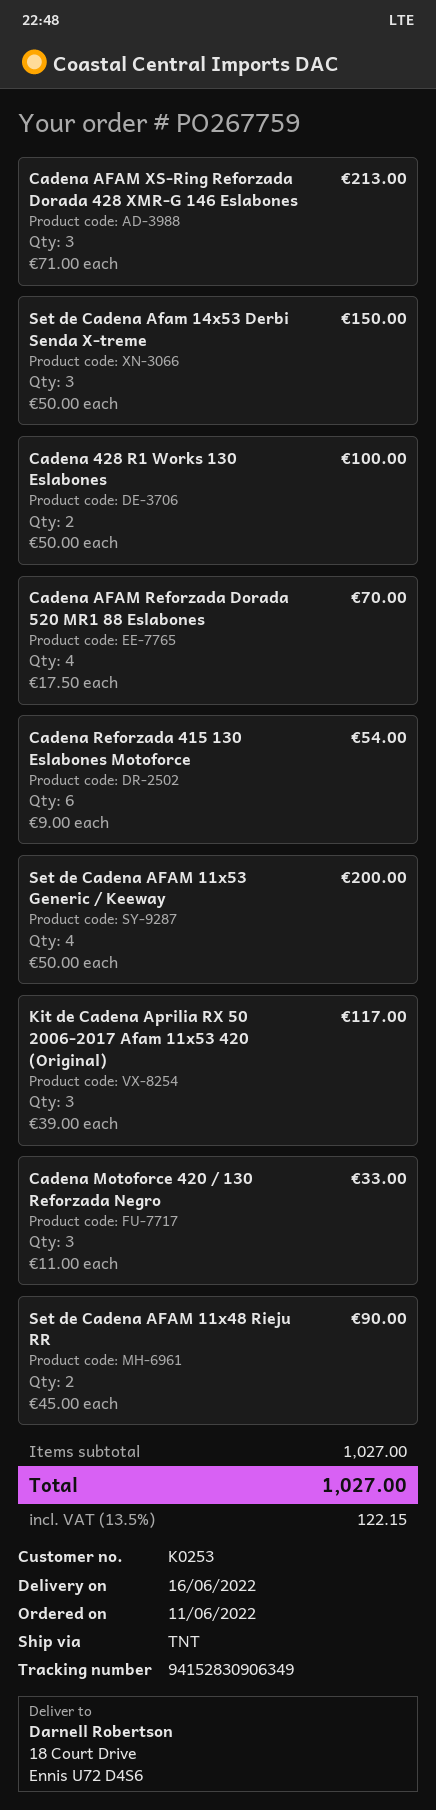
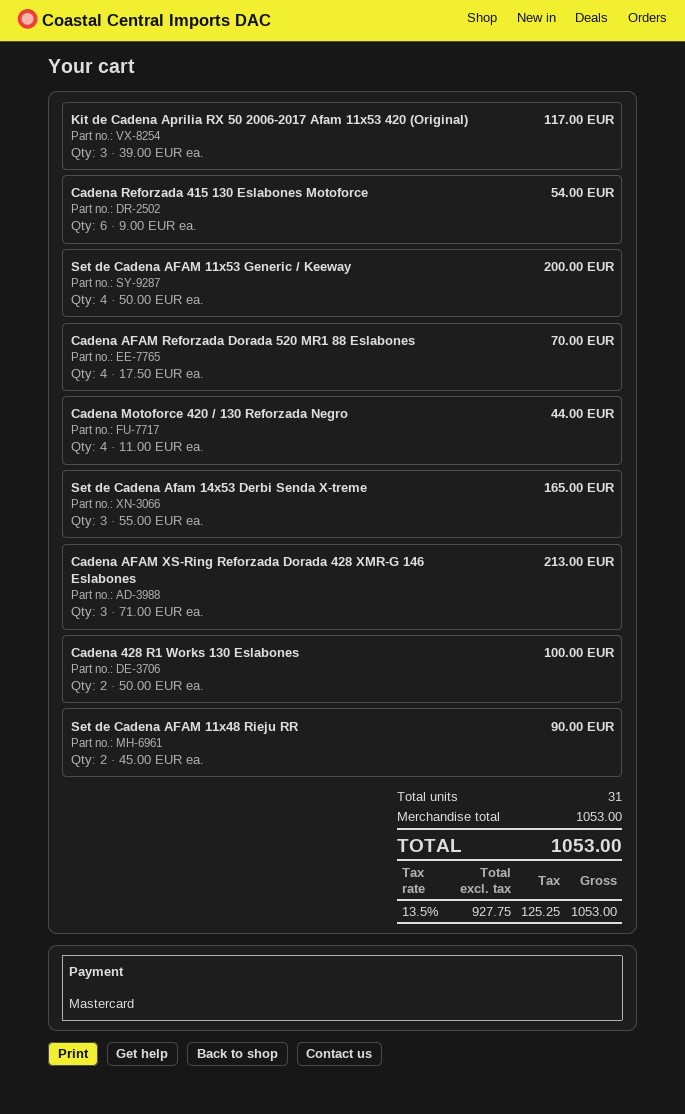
Set de Cadena Afam 14x53 Derbi Senda X-treme: 3 x 50.00 = 150.00 -> 3 x 55.00 = 165.00
Cadena Motoforce 420 / 130 Reforzada Negro: 3 x 11.00 = 33.00 -> 4 x 11.00 = 44.00
subtotal: 1027.00 -> 1053.00
tax: 13.5% = 122.15 -> 13.5% = 125.25
total: 1027.00 -> 1053.00

